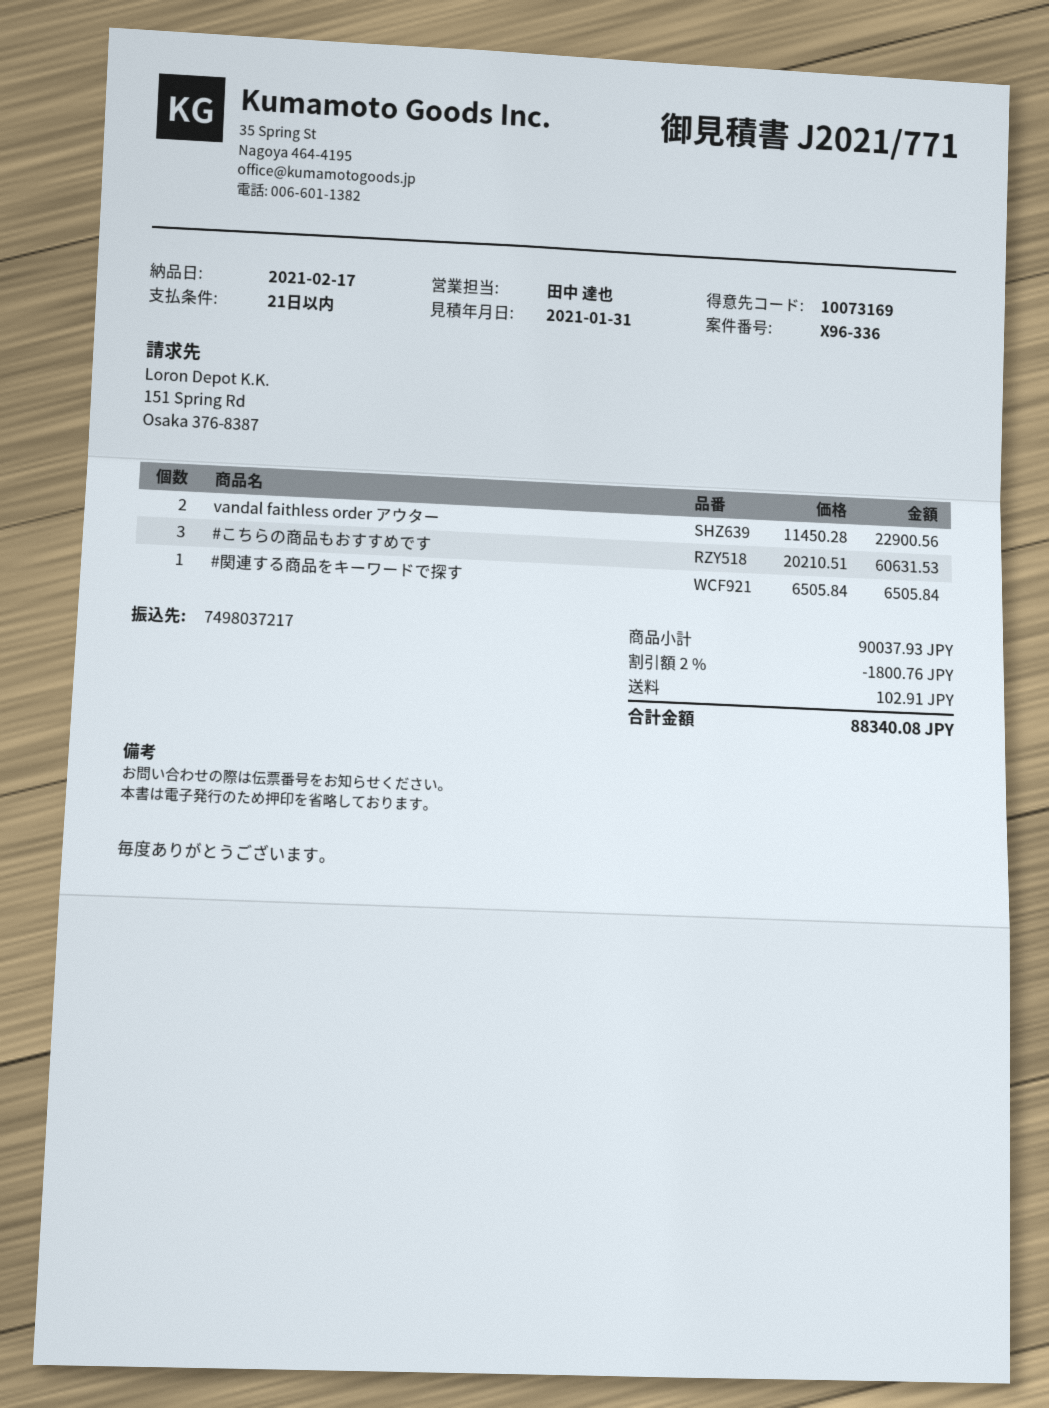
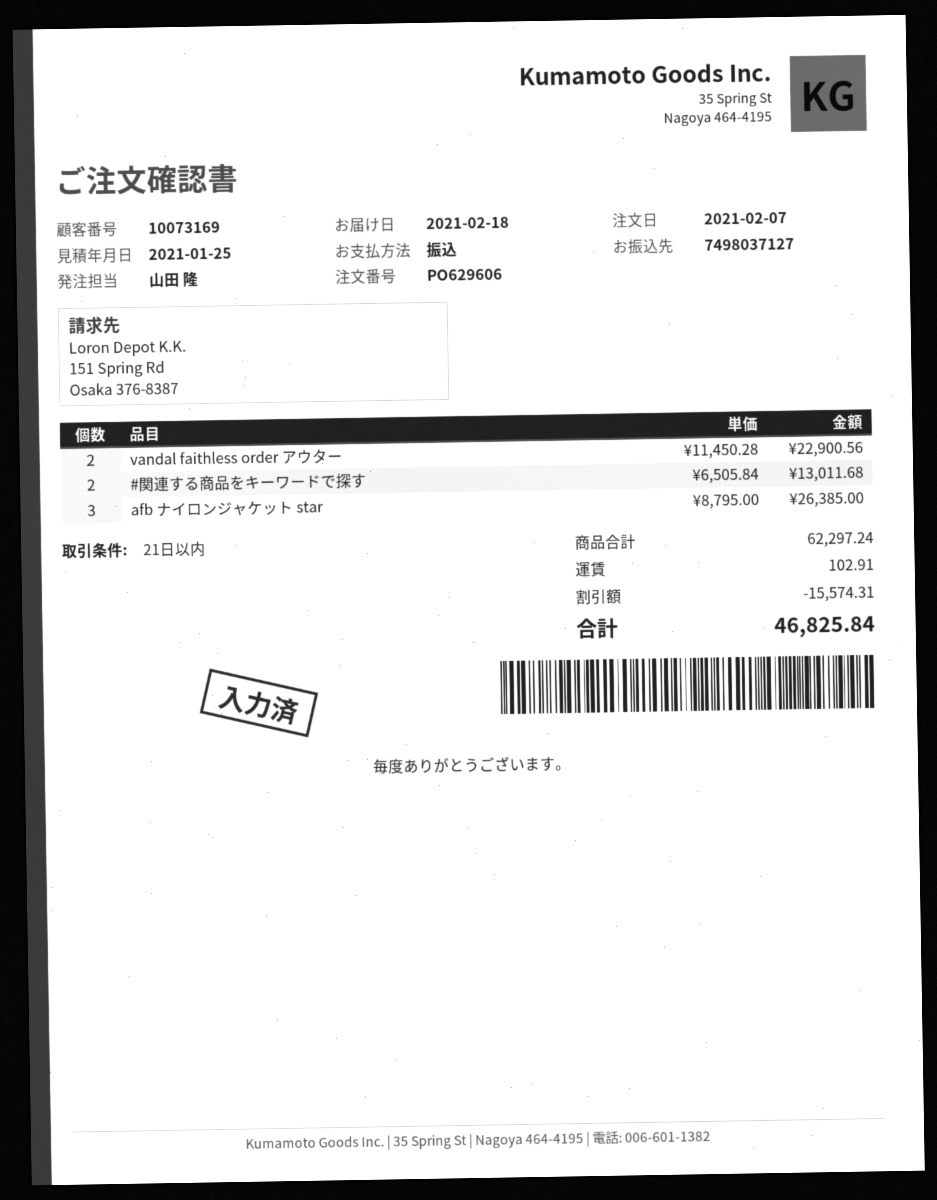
quote date: 2021-01-31 -> 2021-01-25
delivery date: 2021-02-17 -> 2021-02-18
bank account: 7498037217 -> 7498037127
#こちらの商品もおすすめです: 3 x 20210.51 = 60631.53 -> none
#関連する商品をキーワードで探す: 1 x 6505.84 = 6505.84 -> 2 x 6505.84 = 13011.68
afb ナイロンジャケット star: none -> 3 x 8795.00 = 26385.00
subtotal: 90037.93 -> 62297.24
discount: 1800.76 -> 15574.31
total: 88340.08 -> 46825.84

